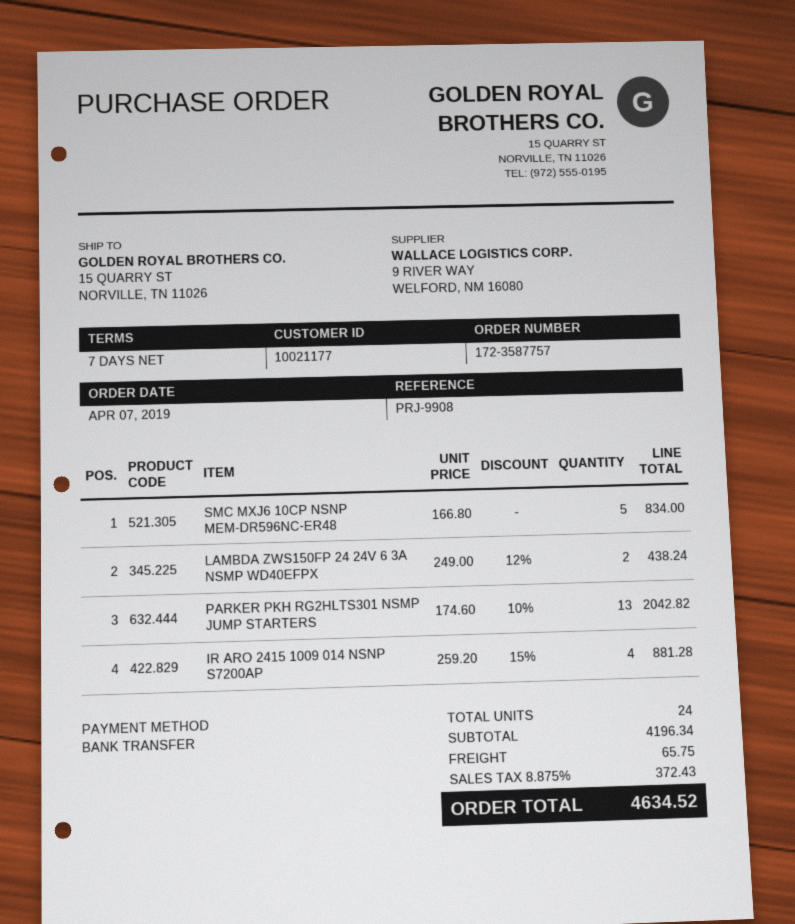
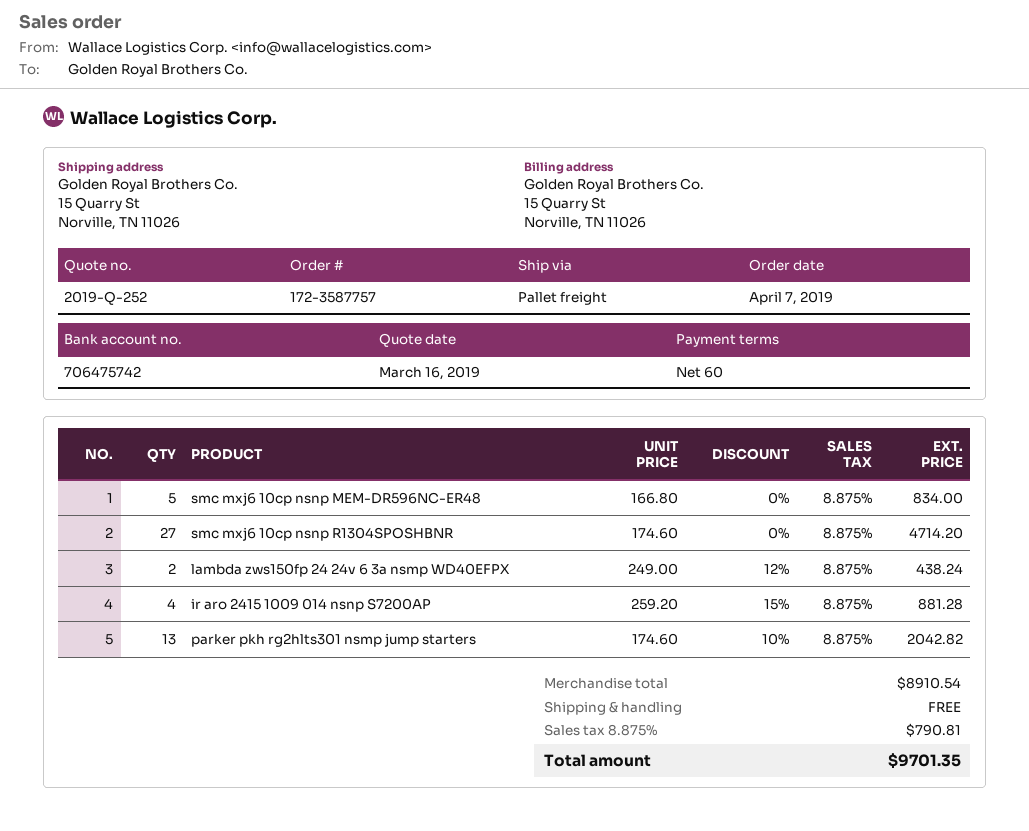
payment terms: 7 days -> 60 days
smc mxj6 10cp nsnp R1304SPOSHBNR: none -> 27 x 174.60 = 4714.20
subtotal: 4196.34 -> 8910.54
shipping: 65.75 -> 0.00
tax: 8.875% = 372.43 -> 8.875% = 790.81
total: 4634.52 -> 9701.35

